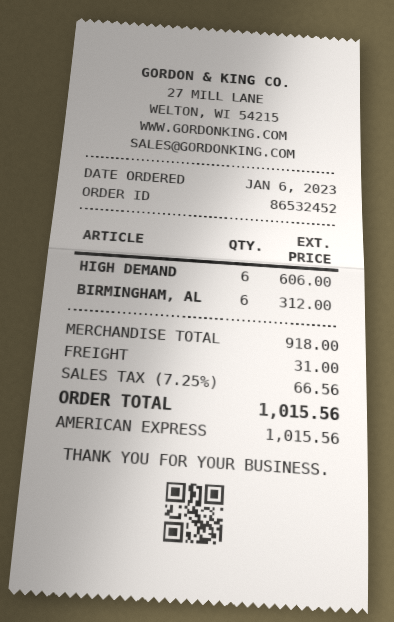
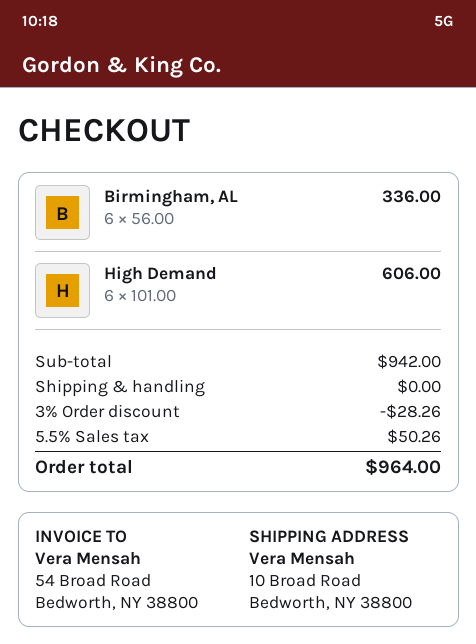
BIRMINGHAM, AL: 6 for 312.00 -> 6 for 336.00
subtotal: 918.00 -> 942.00
discount: none -> 3% = 28.26
shipping: 31.00 -> 0.00
tax: 7.25% = 66.56 -> 5.5% = 50.26
total: 1015.56 -> 964.00

